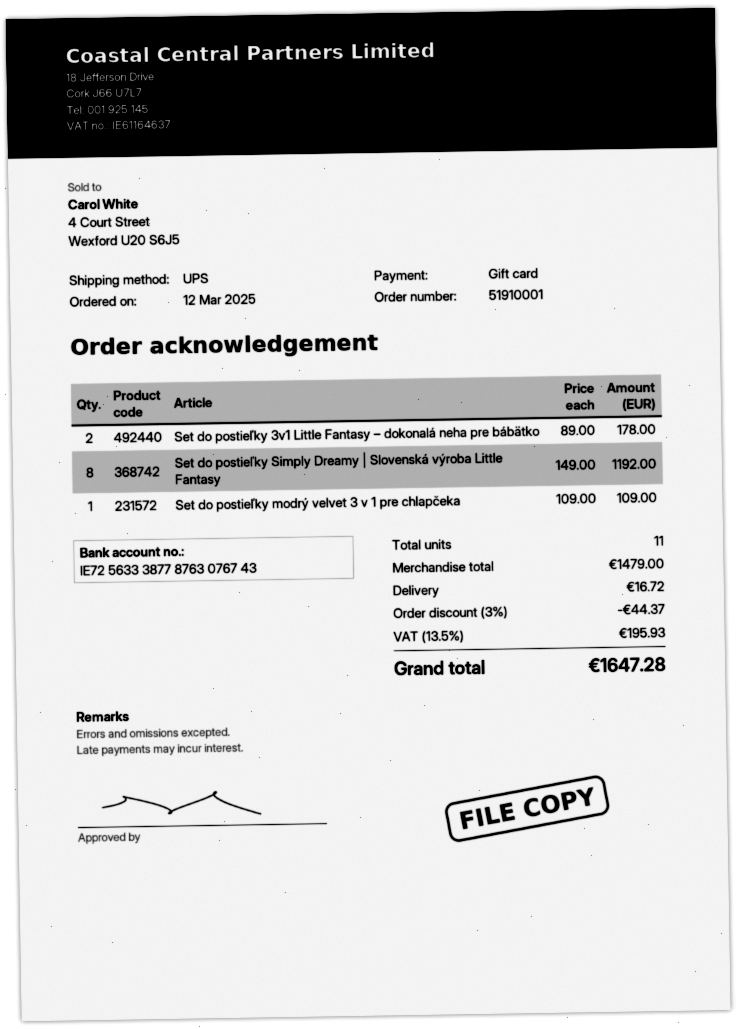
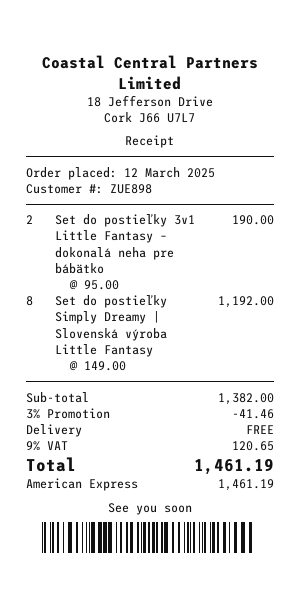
payment method: gift card -> American Express
Set do postieľky 3v1 Little Fantasy – dokonalá neha pre bábätko: 2 x 89.00 = 178.00 -> 2 x 95.00 = 190.00
Set do postieľky modrý velvet 3 v 1 pre chlapčeka: 1 x 109.00 = 109.00 -> none
subtotal: 1479.00 -> 1382.00
discount: 3% = 44.37 -> 3% = 41.46
shipping: 16.72 -> 0.00
tax: 13.5% = 195.93 -> 9% = 120.65
total: 1647.28 -> 1461.19

